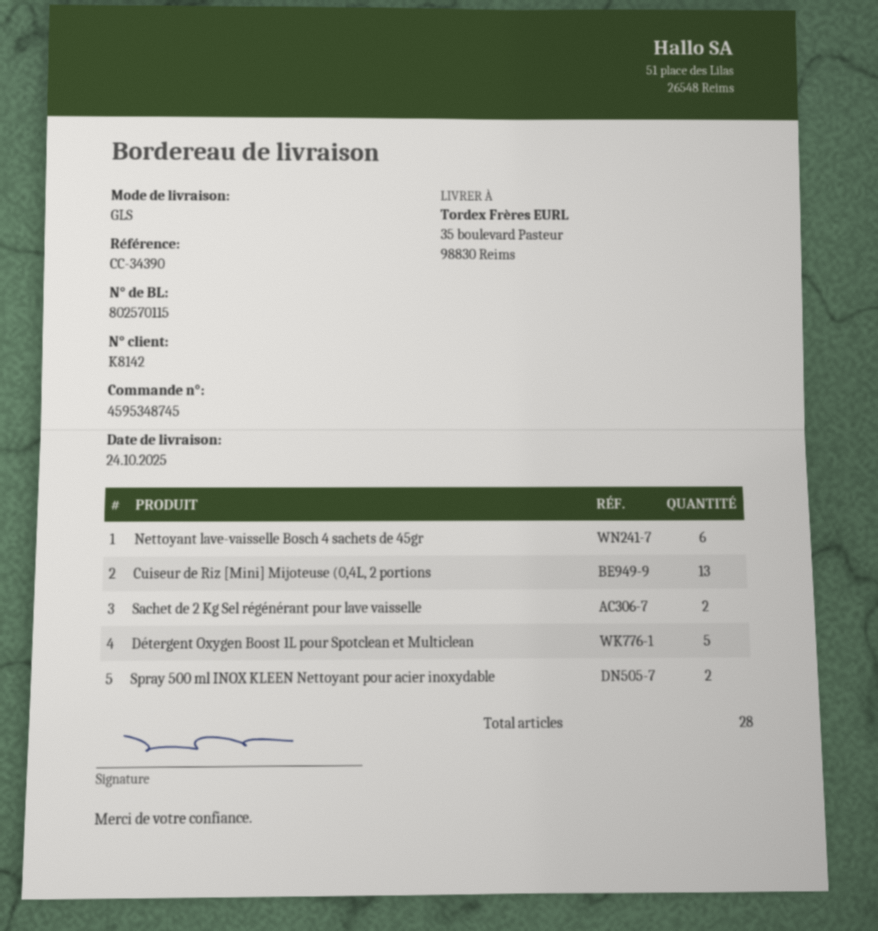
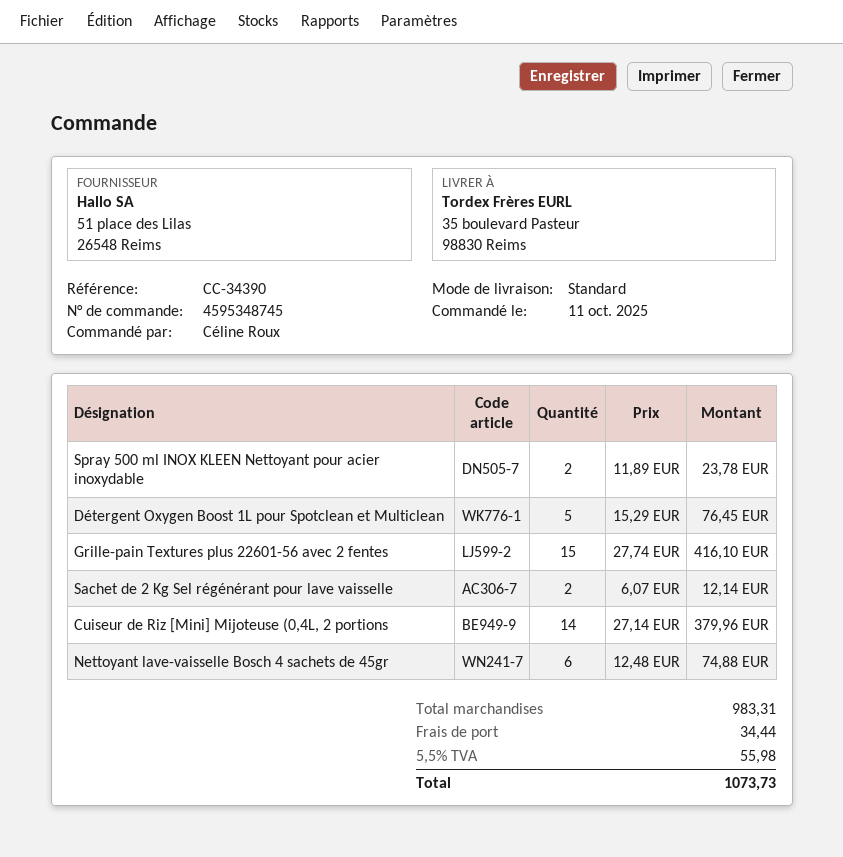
shipping method: GLS -> standard
Cuiseur de Riz [Mini] Mijoteuse (0,4L, 2 portions: 13 -> 14
Grille-pain Textures plus 22601-56 avec 2 fentes: none -> 15

